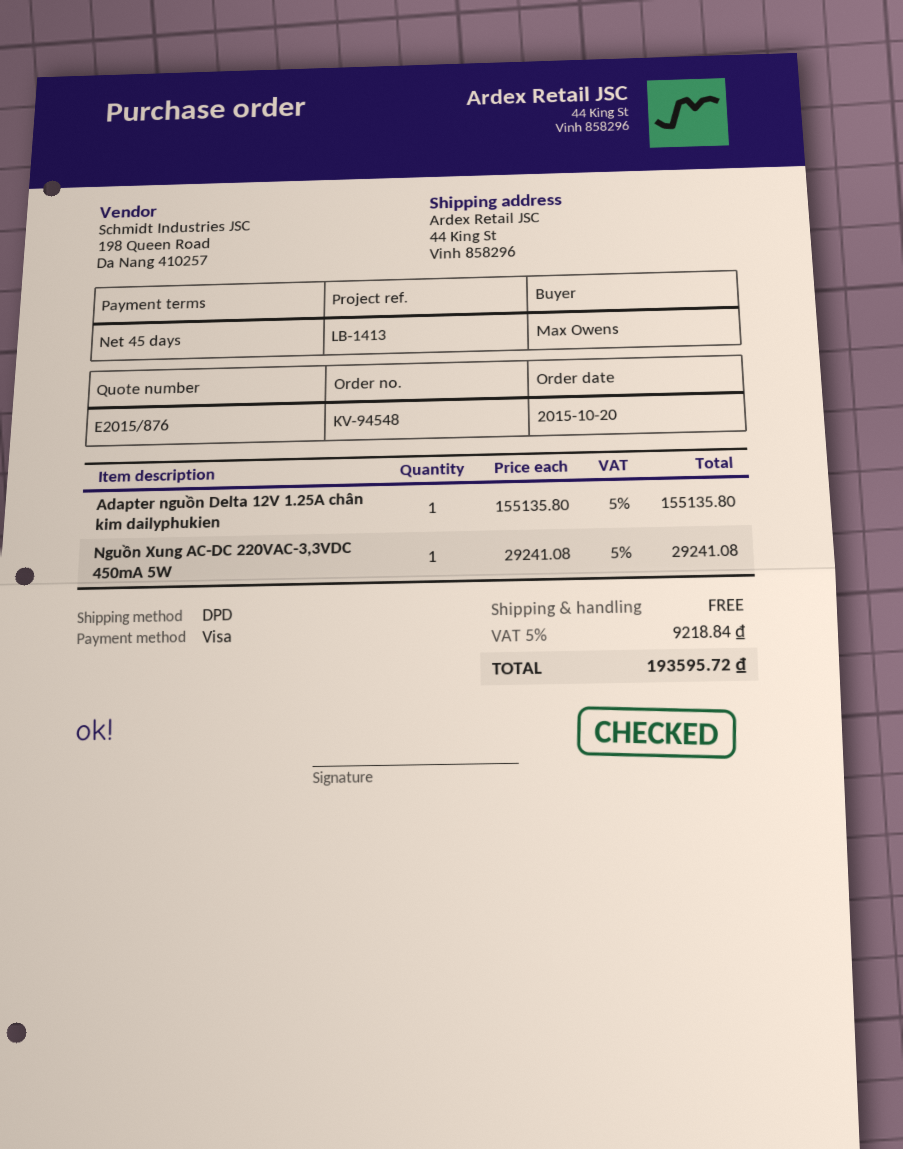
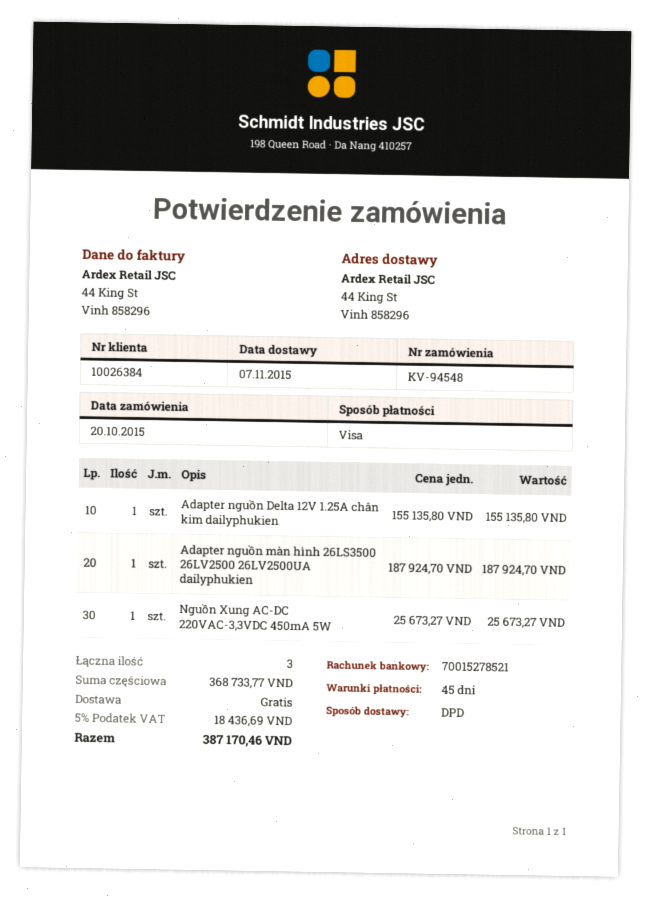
Nguồn Xung AC-DC 220VAC-3,3VDC 450mA 5W: 1 x 29241.08 = 29241.08 -> 1 x 25673.27 = 25673.27
Adapter nguồn màn hình 26LS3500 26LV2500 26LV2500UA dailyphukien: none -> 1 x 187924.70 = 187924.70
tax: 5% = 9218.84 -> 5% = 18436.69
total: 193595.72 -> 387170.46

